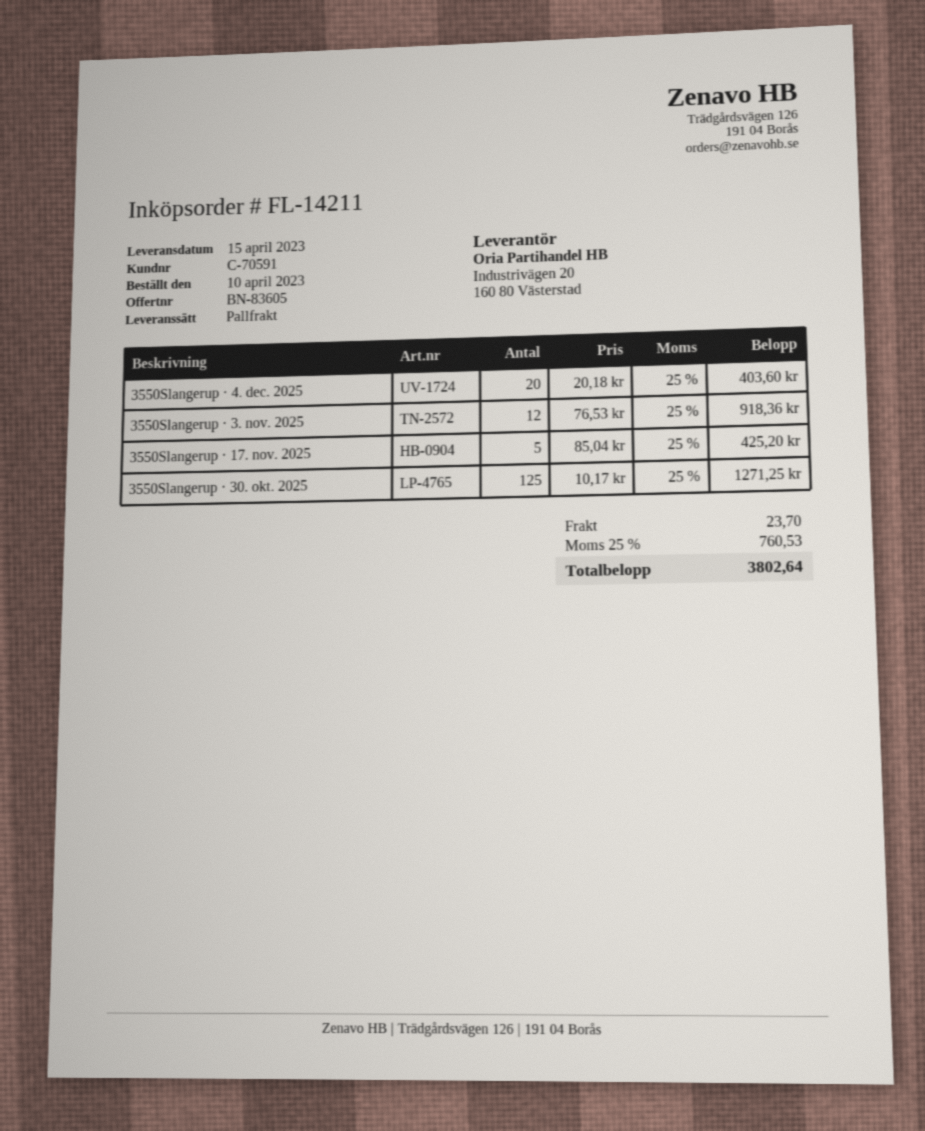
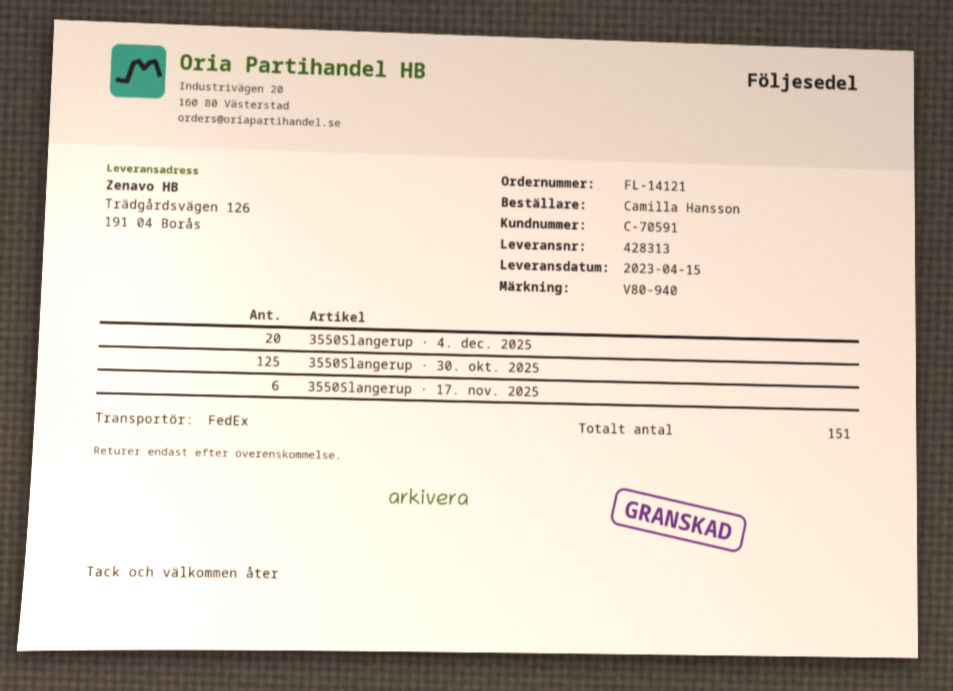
order number: FL-14211 -> FL-14121
shipping method: pallet freight -> FedEx
3550Slangerup · 3. nov. 2025: 12 -> none
3550Slangerup · 17. nov. 2025: 5 -> 6

